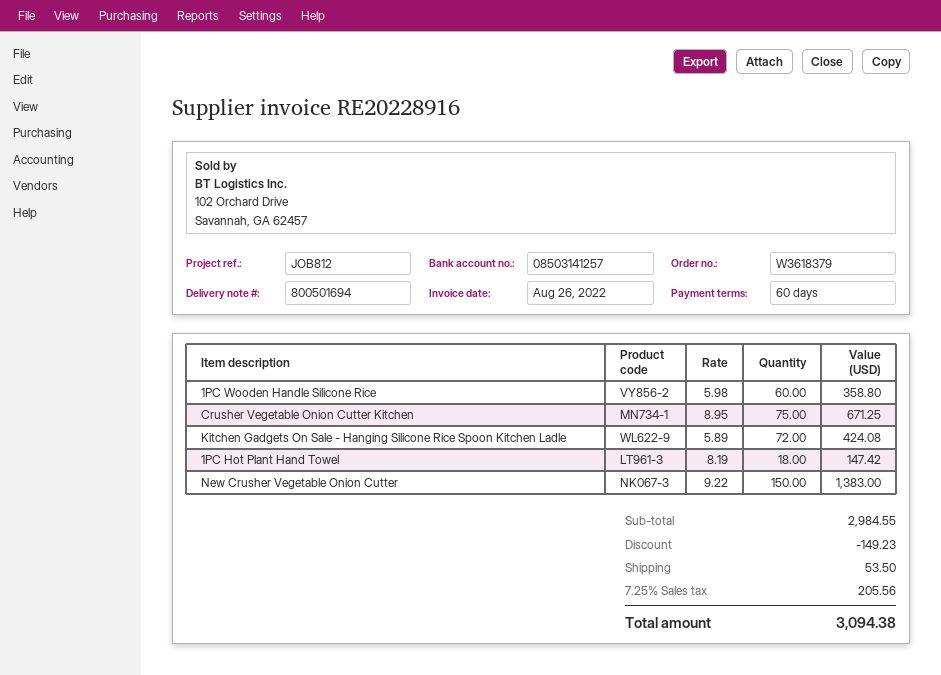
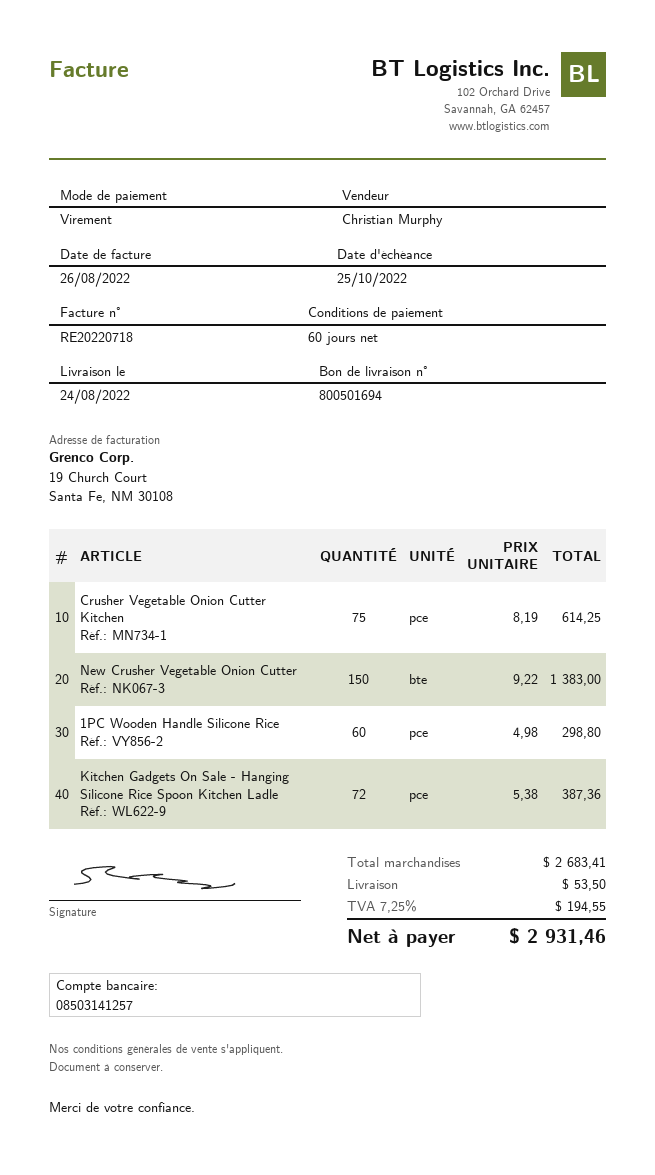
invoice number: RE20228916 -> RE20220718
1PC Wooden Handle Silicone Rice: 60 x 5.98 = 358.80 -> 60 x 4.98 = 298.80
Crusher Vegetable Onion Cutter Kitchen: 75 x 8.95 = 671.25 -> 75 x 8.19 = 614.25
Kitchen Gadgets On Sale - Hanging Silicone Rice Spoon Kitchen Ladle: 72 x 5.89 = 424.08 -> 72 x 5.38 = 387.36
1PC Hot Plant Hand Towel: 18 x 8.19 = 147.42 -> none
subtotal: 2984.55 -> 2683.41
discount: 149.23 -> none
tax: 7.25% = 205.56 -> 7.25% = 194.55
total: 3094.38 -> 2931.46

